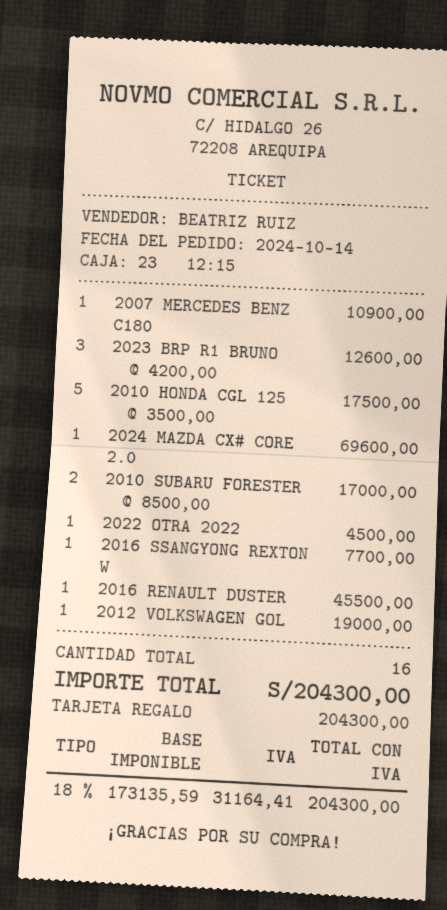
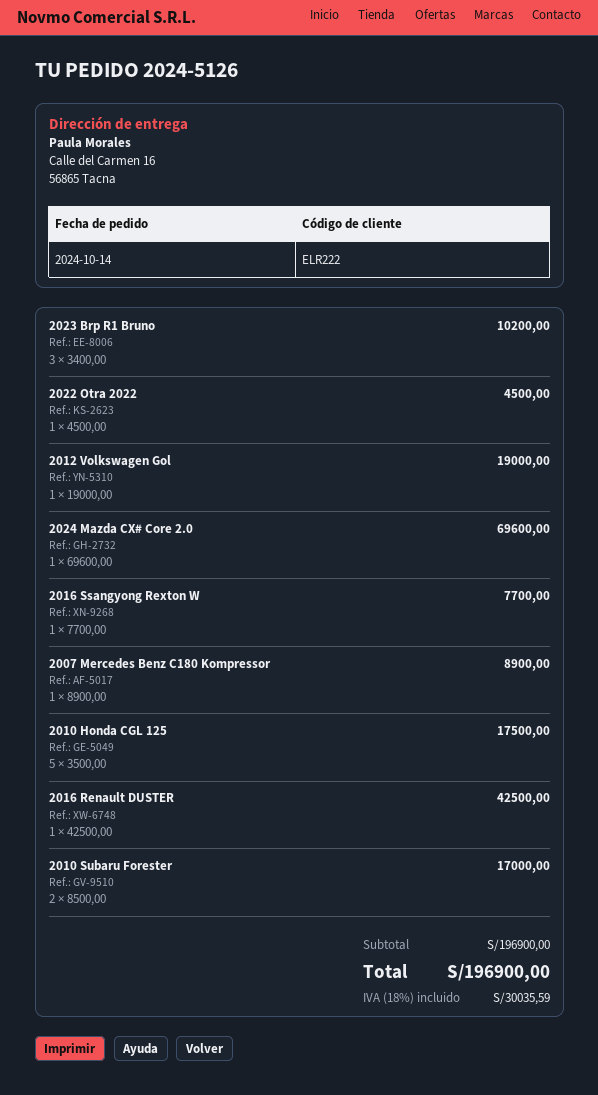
2007 MERCEDES BENZ C180: 1 x 10900.00 = 10900.00 -> 1 x 8900.00 = 8900.00
2023 BRP R1 BRUNO: 3 x 4200.00 = 12600.00 -> 3 x 3400.00 = 10200.00
2016 RENAULT DUSTER: 1 x 45500.00 = 45500.00 -> 1 x 42500.00 = 42500.00
tax: 18% = 31164.41 -> 18% = 30035.59
total: 204300.00 -> 196900.00

